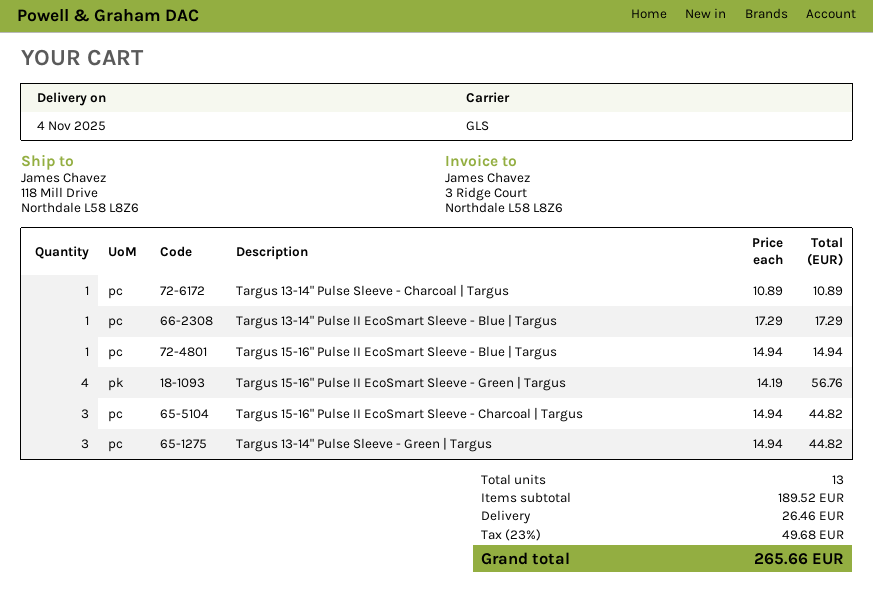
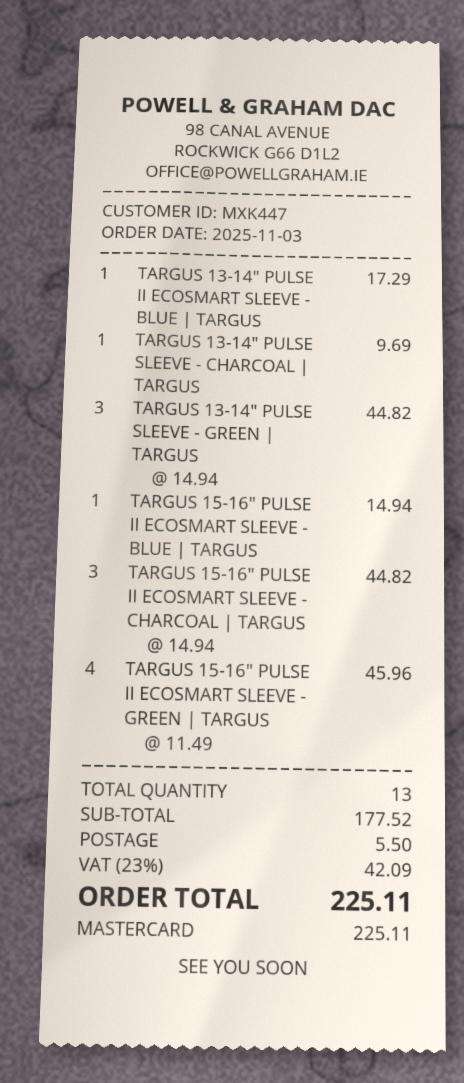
Targus 13-14" Pulse Sleeve - Charcoal | Targus: 1 x 10.89 = 10.89 -> 1 x 9.69 = 9.69
Targus 15-16" Pulse II EcoSmart Sleeve - Green | Targus: 4 x 14.19 = 56.76 -> 4 x 11.49 = 45.96
subtotal: 189.52 -> 177.52
shipping: 26.46 -> 5.50
tax: 23% = 49.68 -> 23% = 42.09
total: 265.66 -> 225.11

